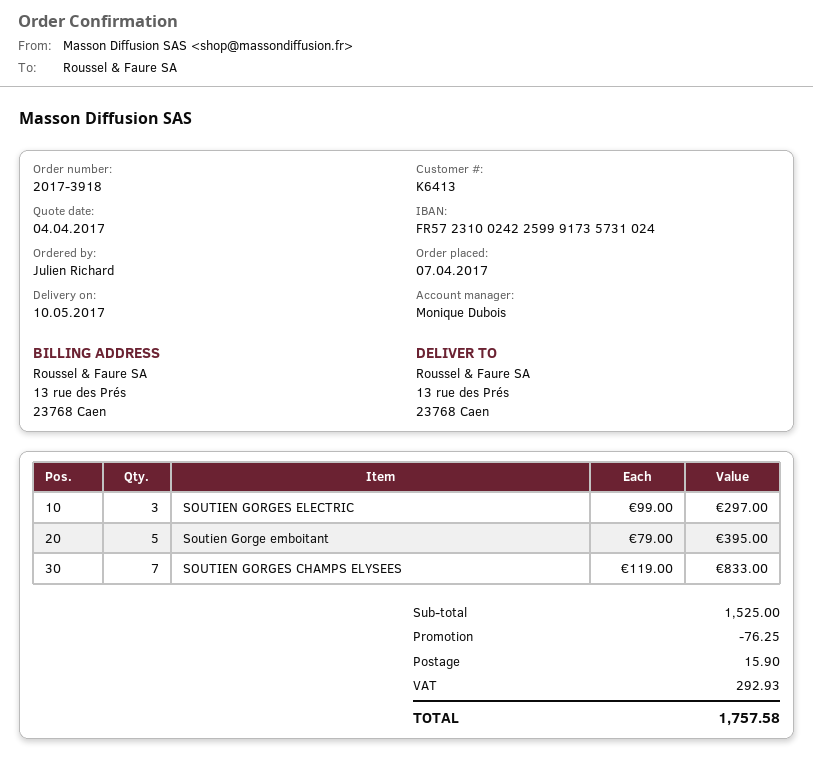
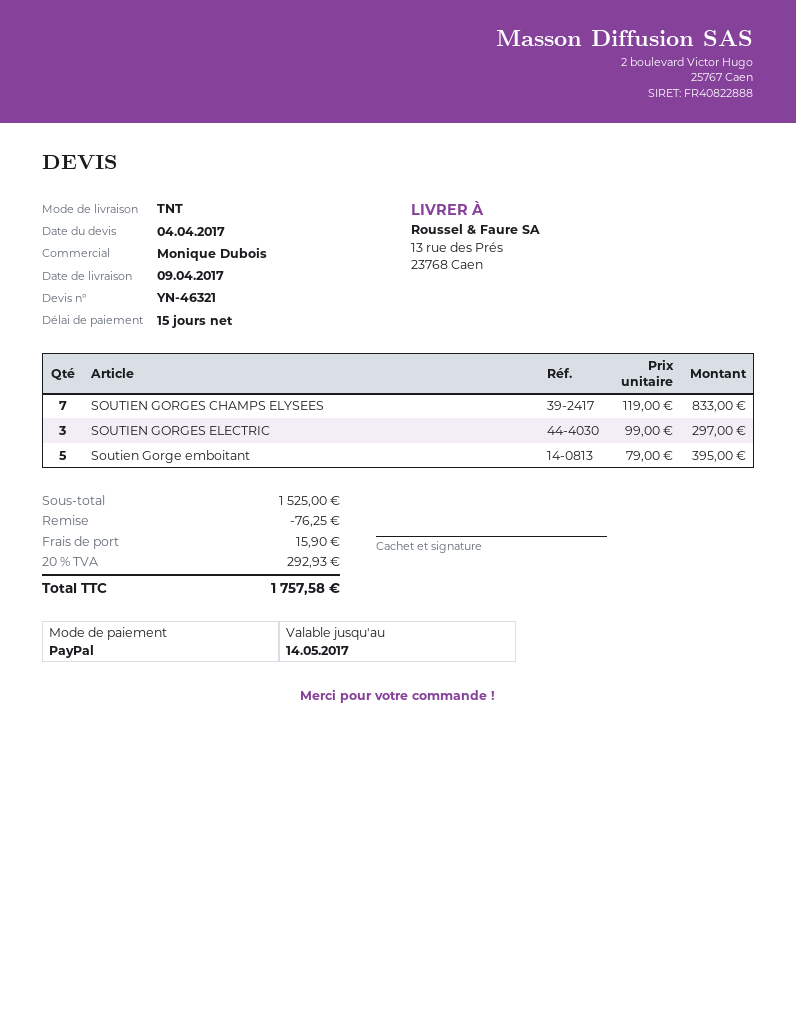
delivery date: 2017-05-10 -> 2017-04-09

